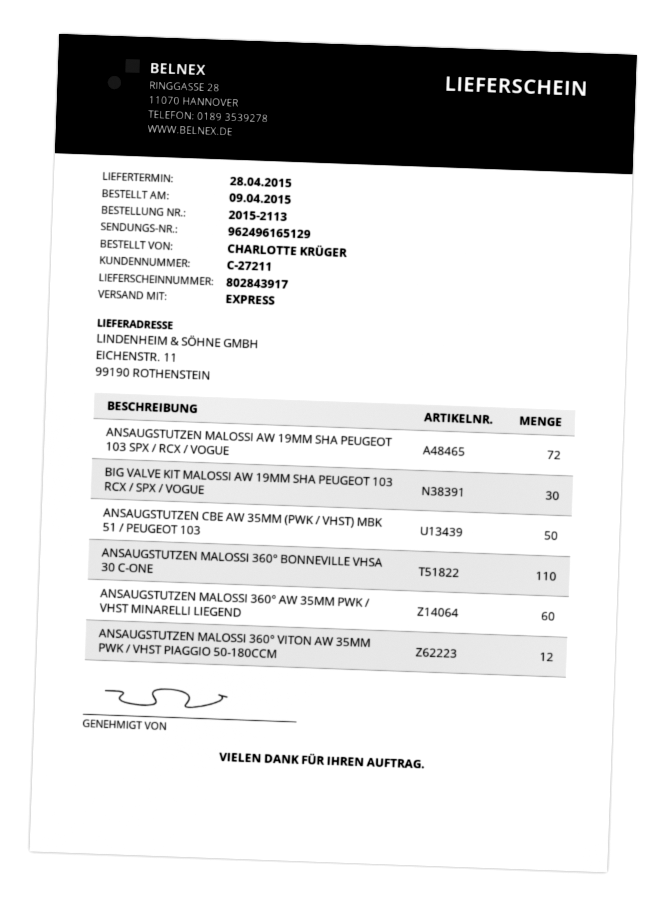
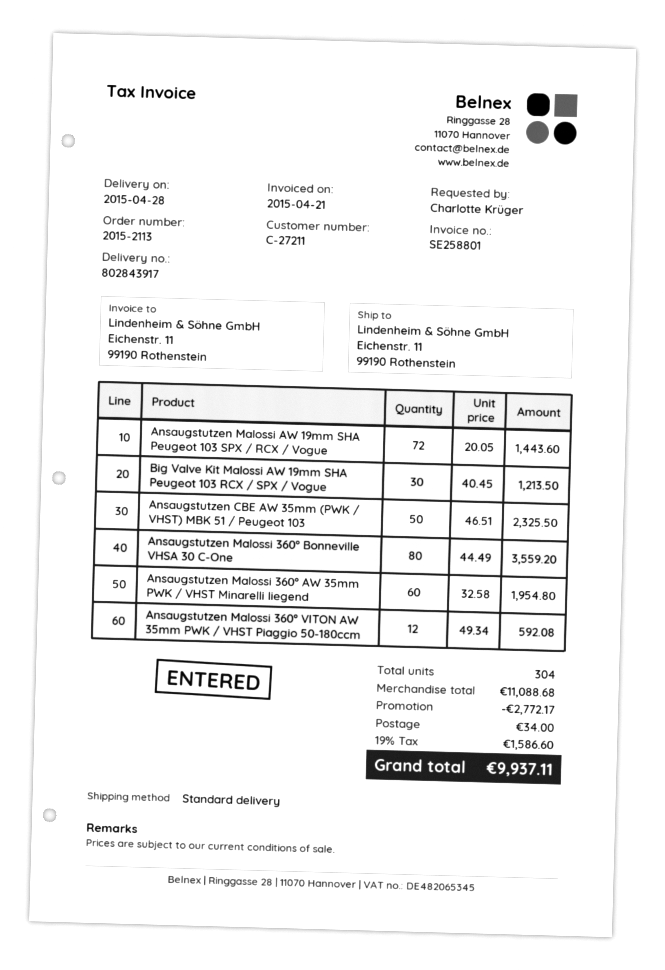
shipping method: express -> standard
ANSAUGSTUTZEN MALOSSI 360° BONNEVILLE VHSA 30 C-ONE: 110 -> 80

